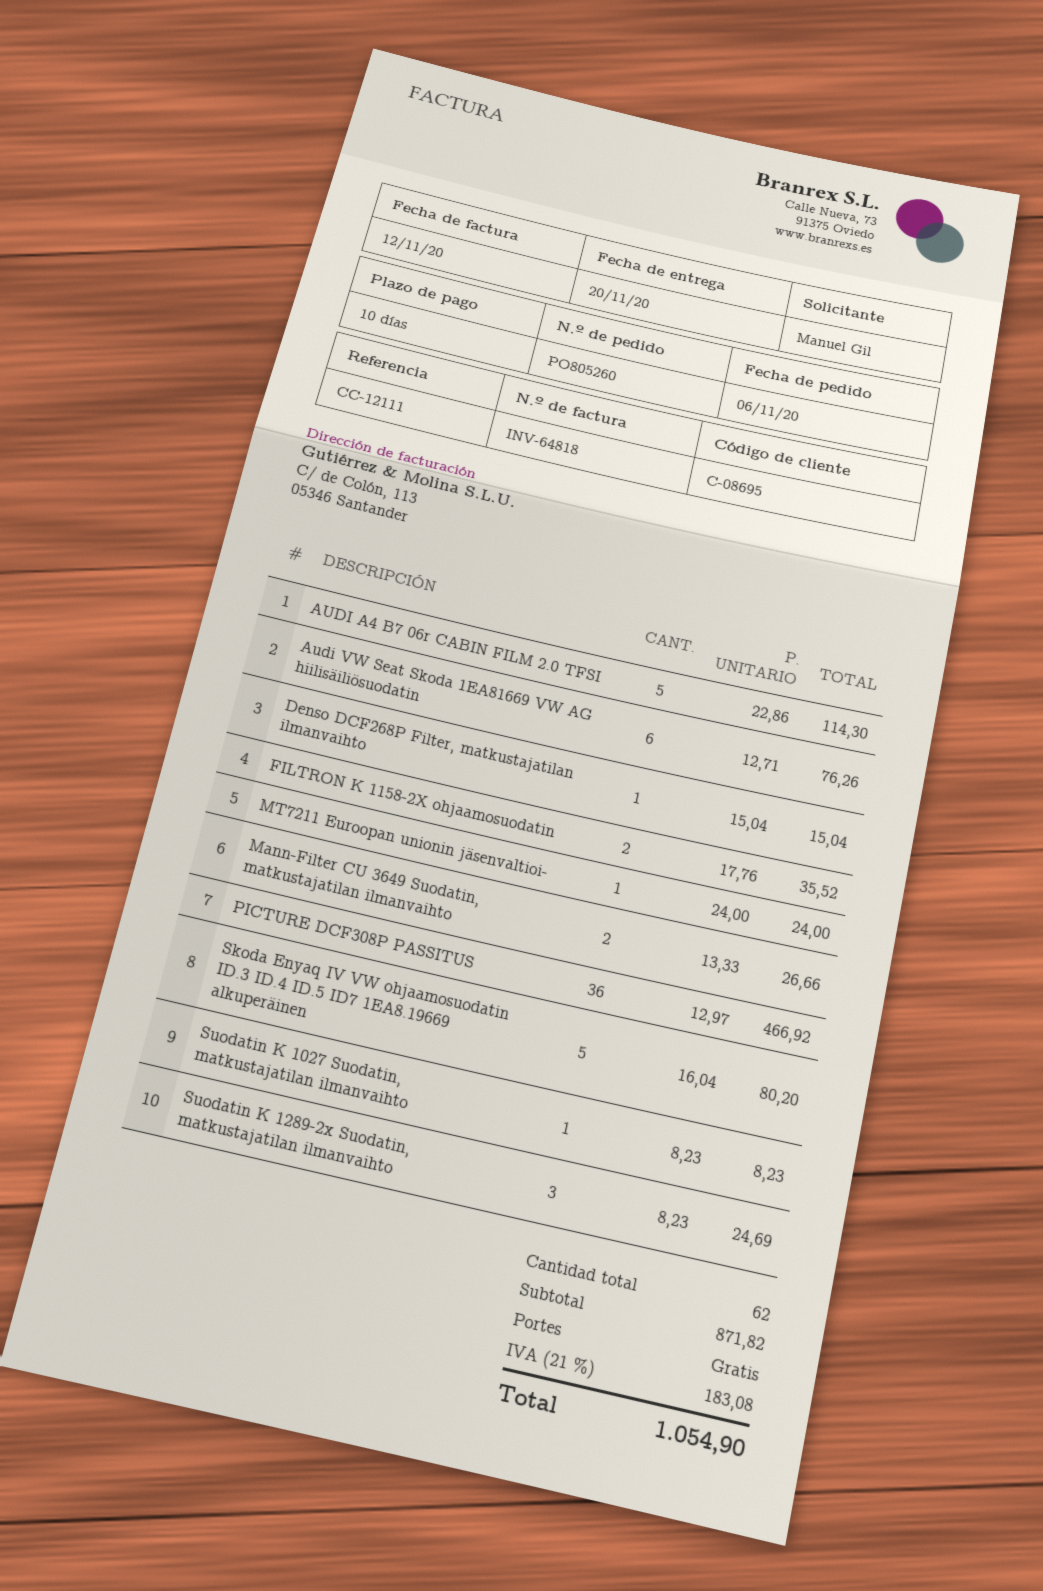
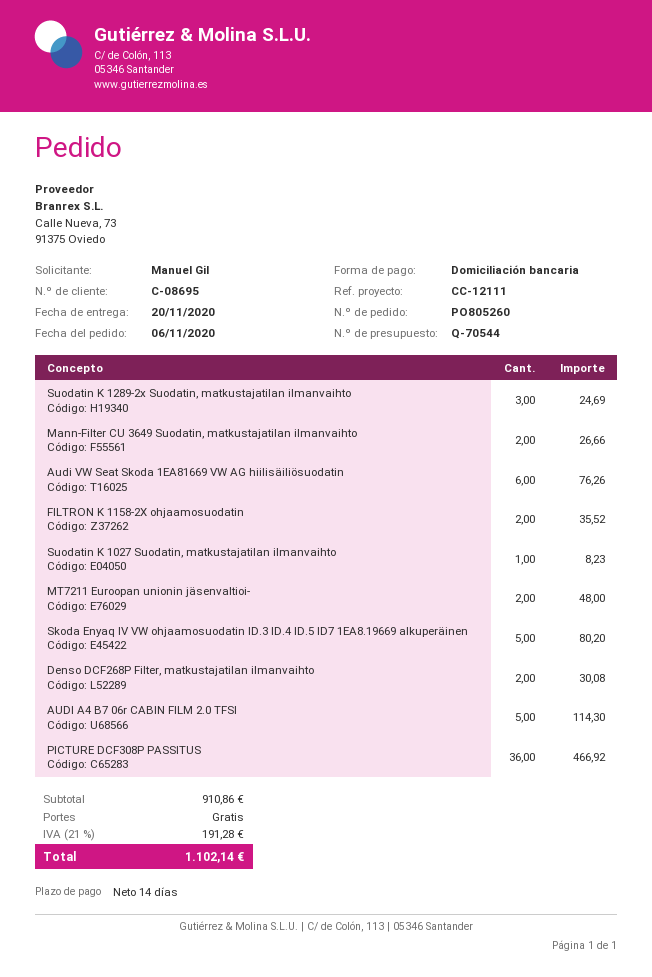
payment terms: 10 days -> 14 days
Denso DCF268P Filter, matkustajatilan ilmanvaihto: 1 for 15.04 -> 2 for 30.08
MT7211 Euroopan unionin jäsenvaltioi-: 1 for 24.00 -> 2 for 48.00
subtotal: 871.82 -> 910.86
tax: 21% = 183.08 -> 21% = 191.28
total: 1054.90 -> 1102.14

